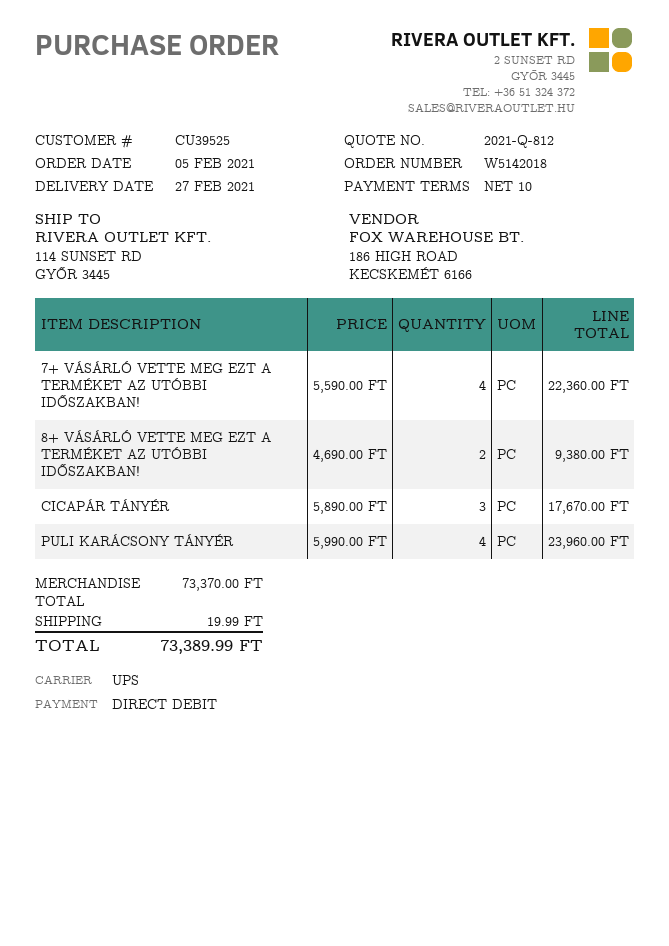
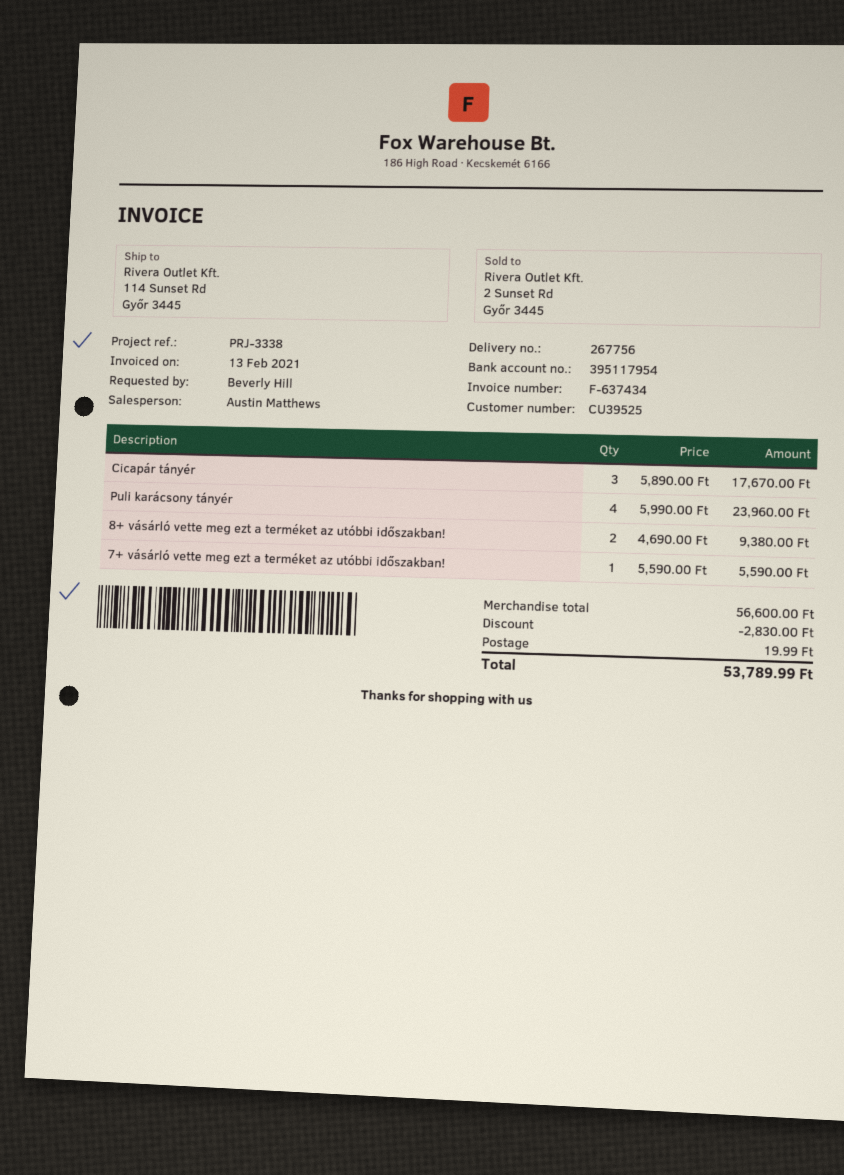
7+ VÁSÁRLÓ VETTE MEG EZT A TERMÉKET AZ UTÓBBI IDŐSZAKBAN!: 4 x 5590.00 = 22360.00 -> 1 x 5590.00 = 5590.00
subtotal: 73370.00 -> 56600.00
discount: none -> 2830.00
total: 73389.99 -> 53789.99

